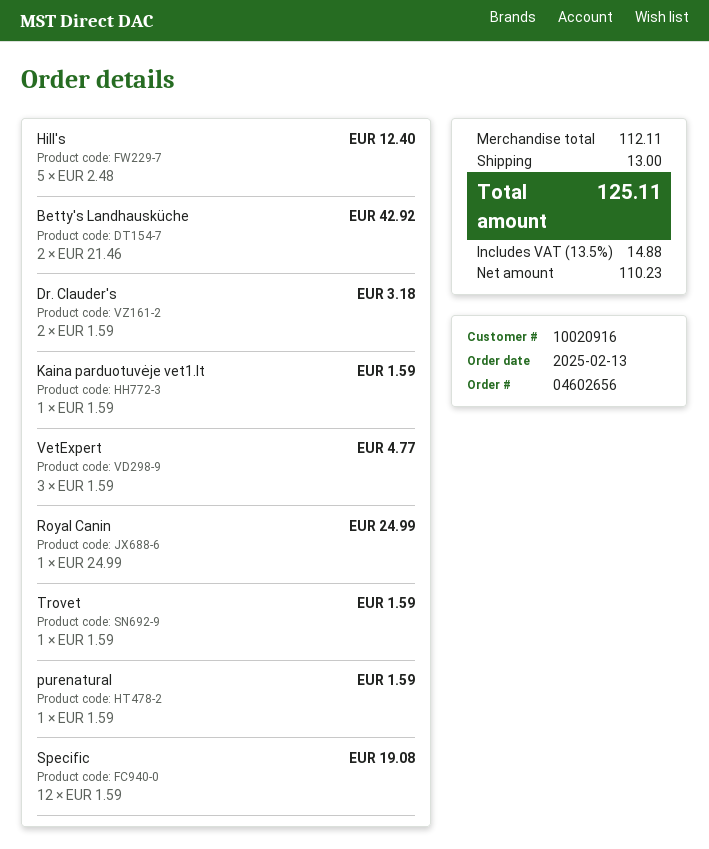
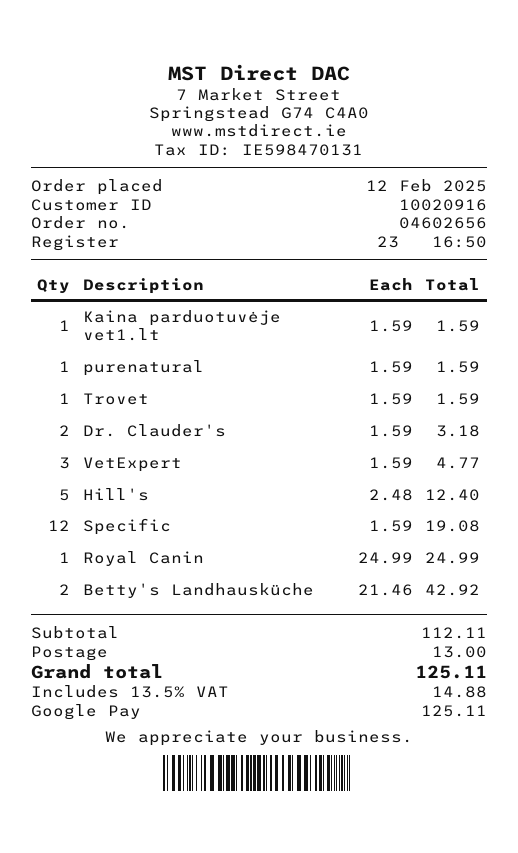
order date: 2025-02-13 -> 2025-02-12

